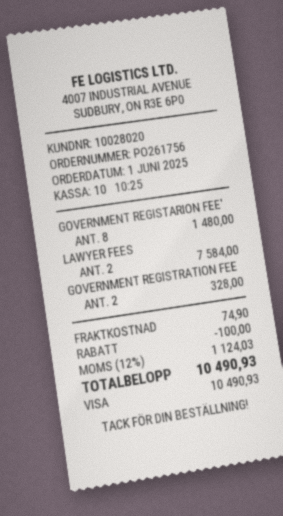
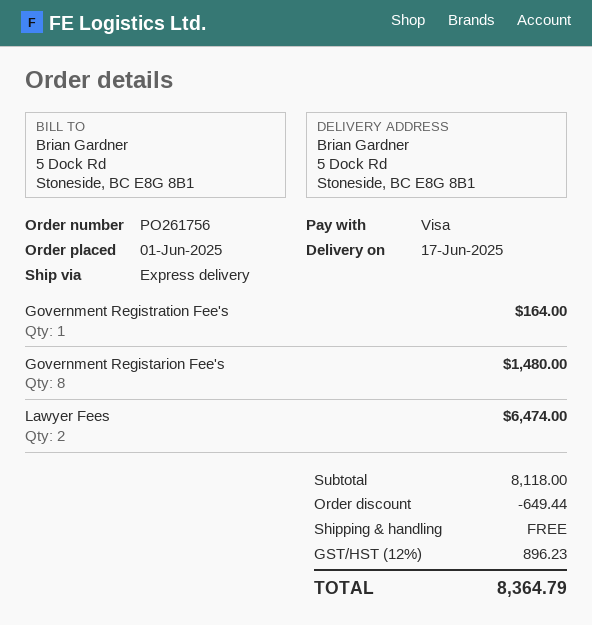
LAWYER FEES: 2 for 7584.00 -> 2 for 6474.00
GOVERNMENT REGISTRATION FEE: 2 for 328.00 -> 1 for 164.00
discount: 100.00 -> 649.44
shipping: 74.90 -> 0.00
tax: 12% = 1124.03 -> 12% = 896.23
total: 10490.93 -> 8364.79

